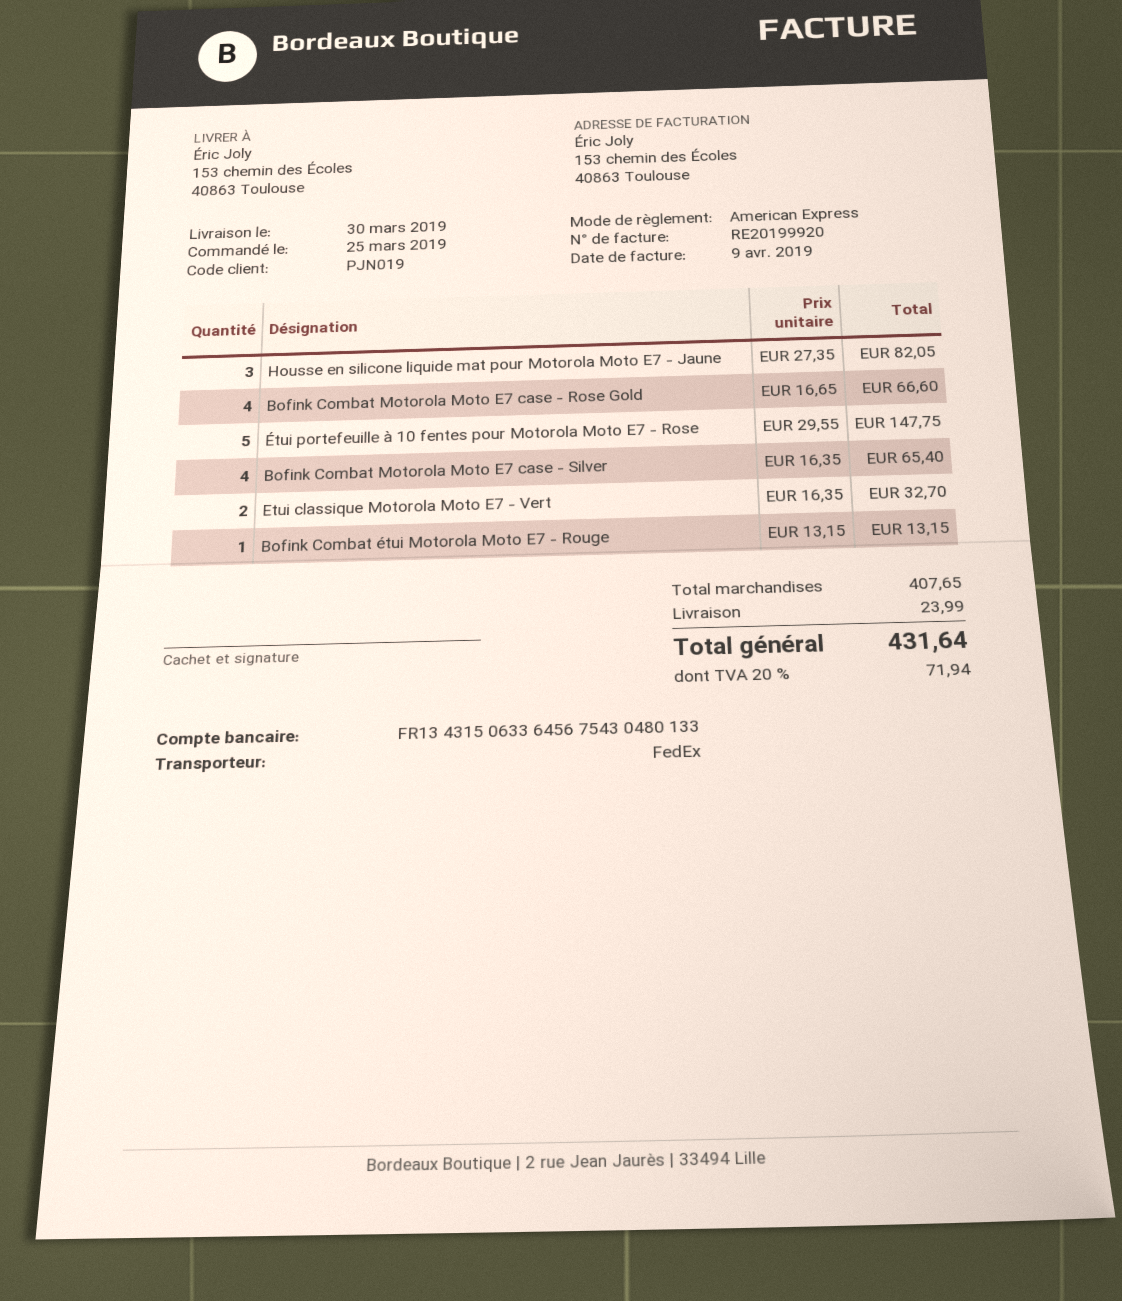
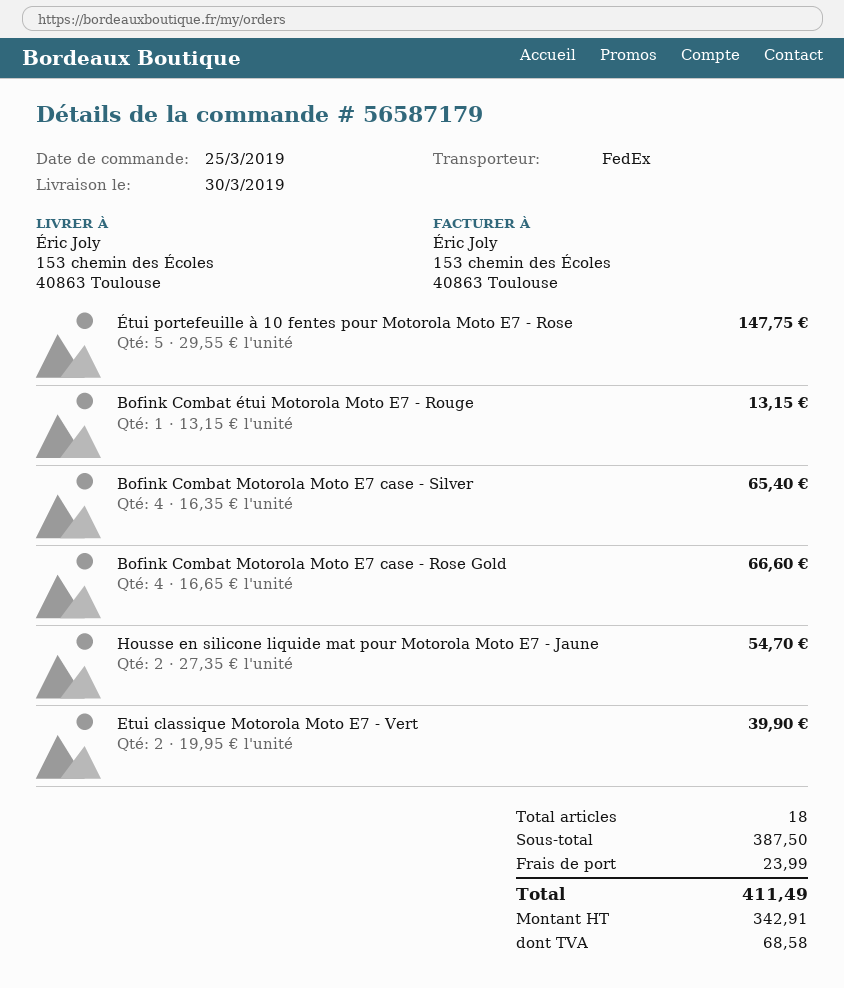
Housse en silicone liquide mat pour Motorola Moto E7 - Jaune: 3 x 27.35 = 82.05 -> 2 x 27.35 = 54.70
Etui classique Motorola Moto E7 - Vert: 2 x 16.35 = 32.70 -> 2 x 19.95 = 39.90
subtotal: 407.65 -> 387.50
tax: 71.94 -> 68.58
total: 431.64 -> 411.49

